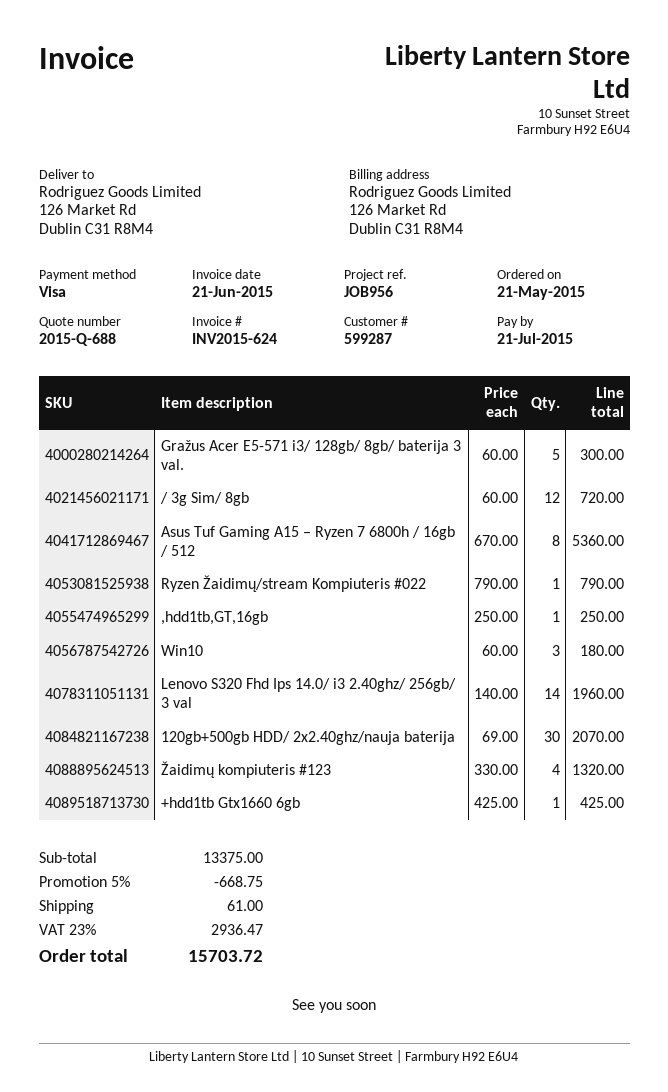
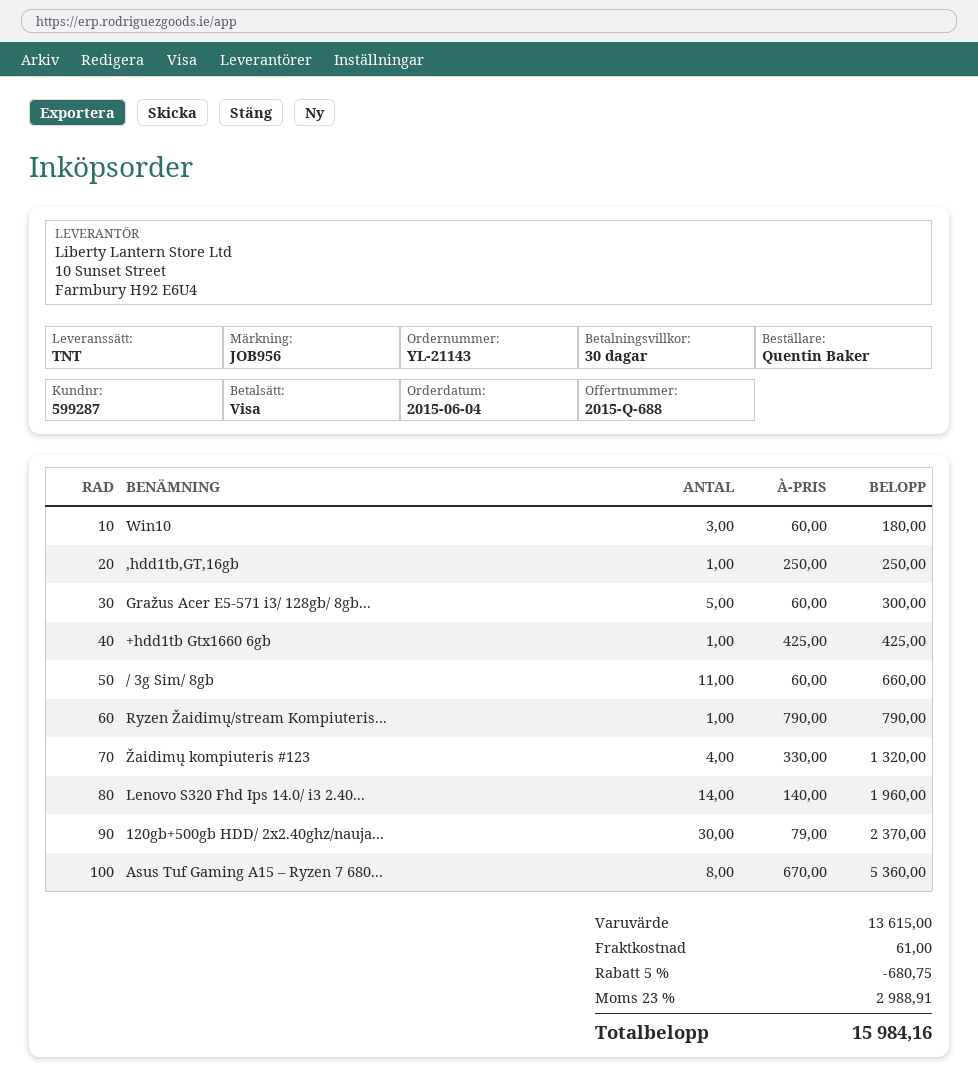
order date: 2015-05-21 -> 2015-06-04
/ 3g Sim/ 8gb: 12 x 60.00 = 720.00 -> 11 x 60.00 = 660.00
120gb+500gb HDD/ 2x2.40ghz/nauja baterija: 30 x 69.00 = 2070.00 -> 30 x 79.00 = 2370.00
subtotal: 13375.00 -> 13615.00
discount: 5% = 668.75 -> 5% = 680.75
tax: 23% = 2936.47 -> 23% = 2988.91
total: 15703.72 -> 15984.16

